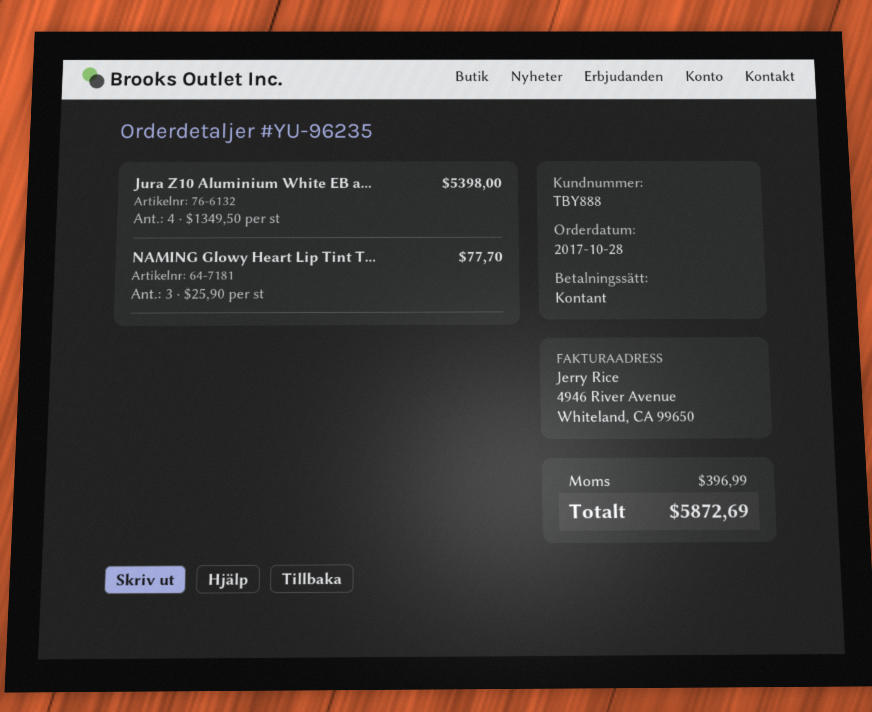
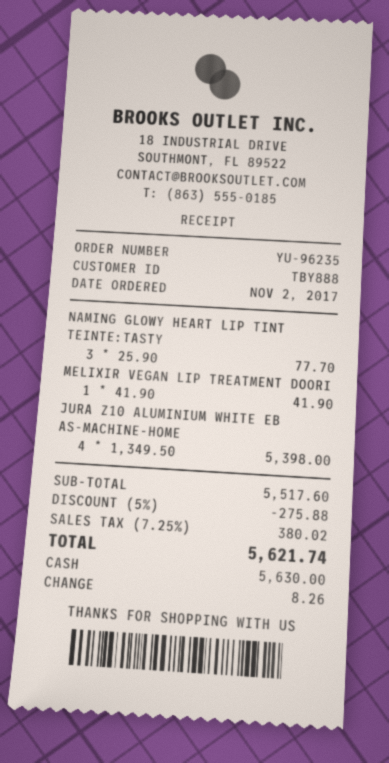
order date: 2017-10-28 -> 2017-11-02
MELIXIR VEGAN LIP TREATMENT DOORI: none -> 1 x 41.90 = 41.90
discount: none -> 5% = 275.88
tax: 396.99 -> 380.02
total: 5872.69 -> 5621.74

